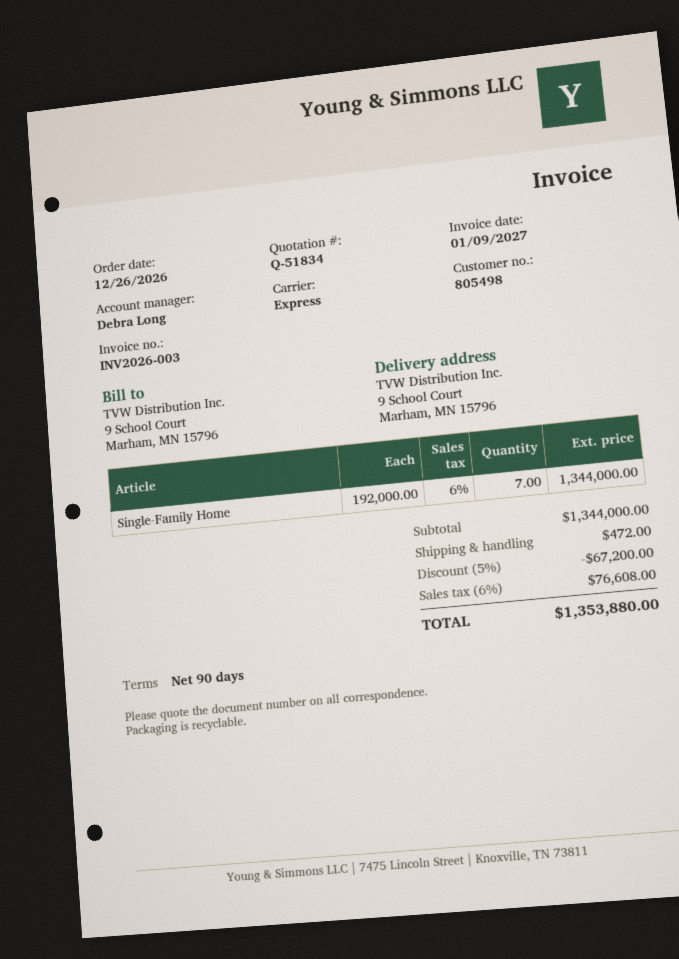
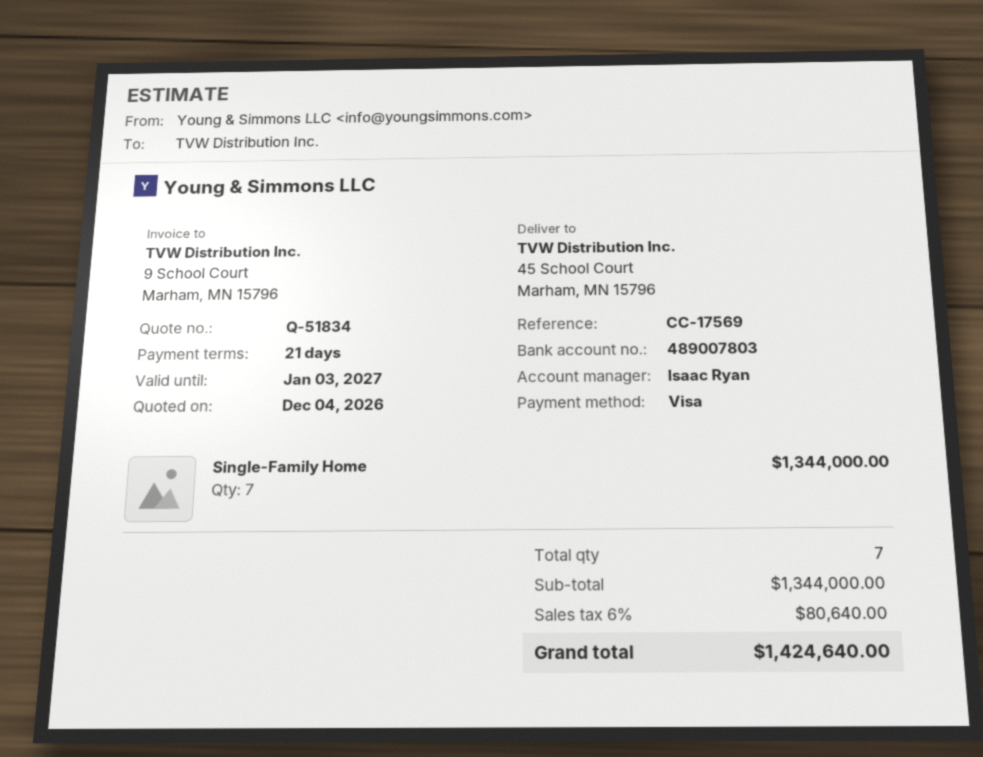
payment terms: 90 days -> 21 days
sales rep: Debra Long -> Isaac Ryan
ship to: 9 School Court, Marham, MN 15796 -> 45 School Court, Marham, MN 15796
discount: 5% = 67200.00 -> none
shipping: 472.00 -> none
tax: 6% = 76608.00 -> 6% = 80640.00
total: 1353880.00 -> 1424640.00

